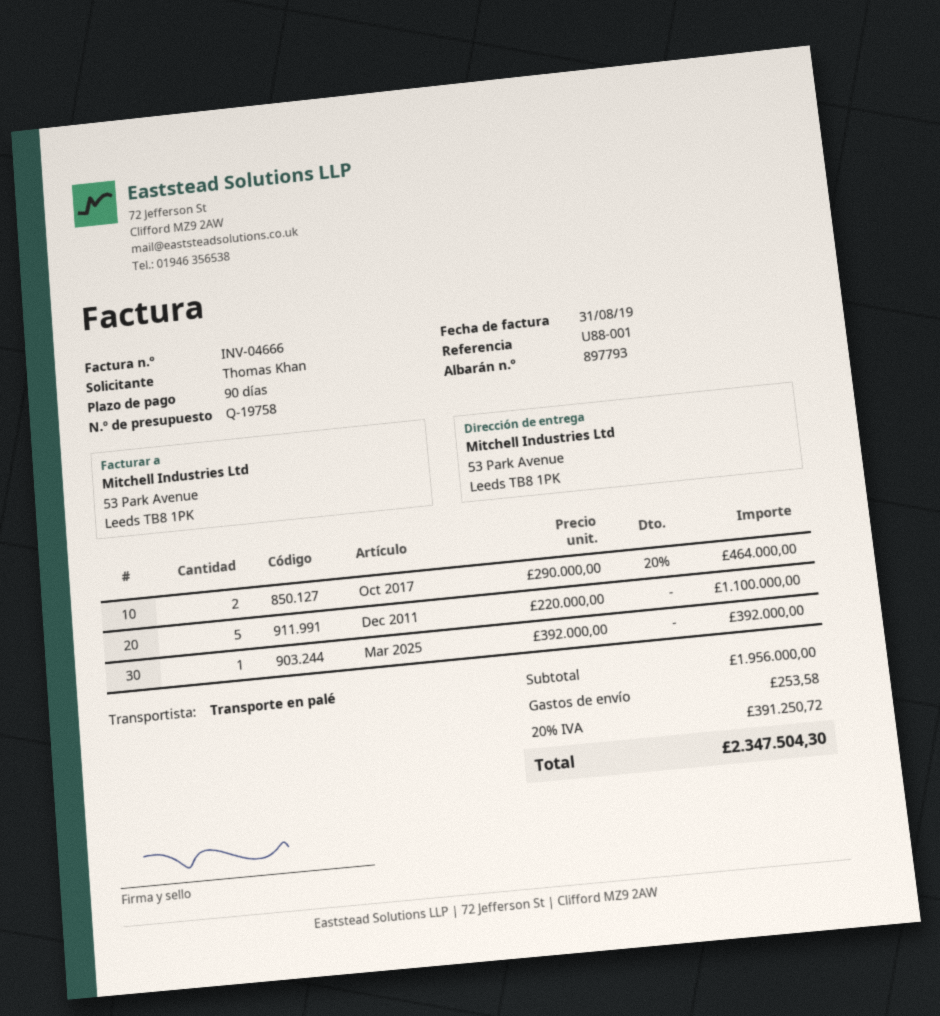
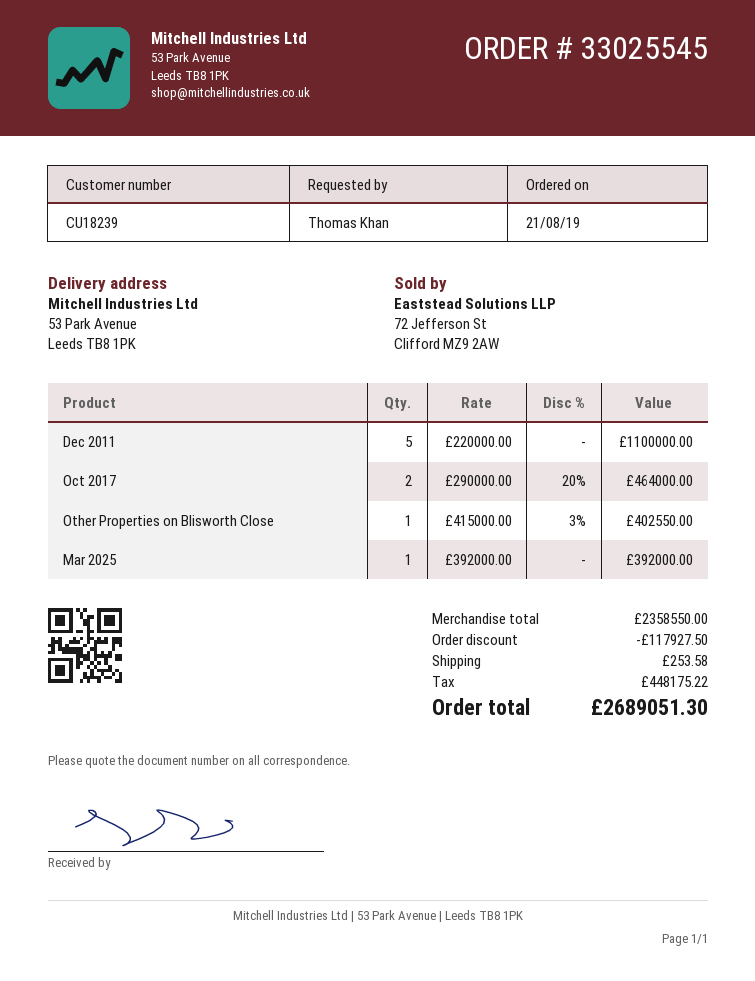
Other Properties on Blisworth Close: none -> 1 x 415000.00 - 3% = 402550.00
subtotal: 1956000.00 -> 2358550.00
discount: none -> 117927.50
tax: 391250.72 -> 448175.22
total: 2347504.30 -> 2689051.30

